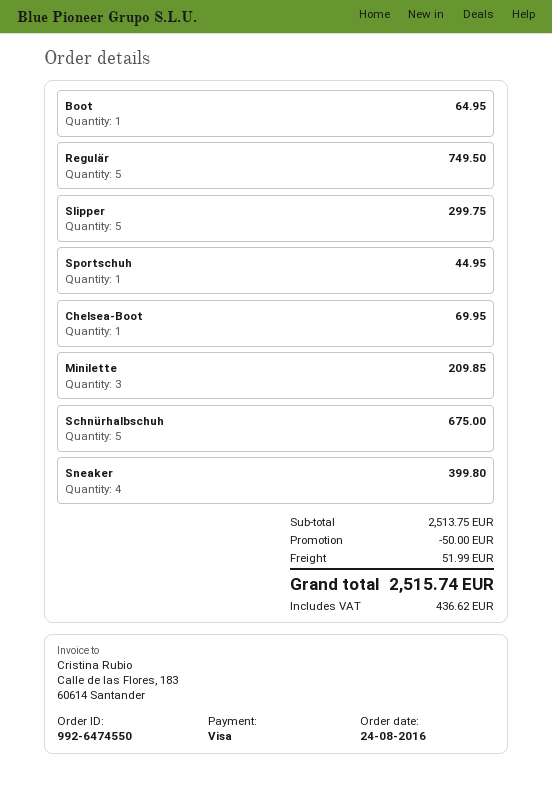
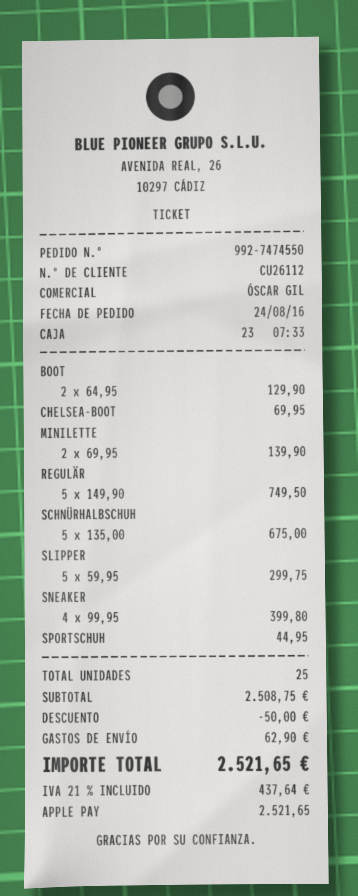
order number: 992-6474550 -> 992-7474550
payment method: Visa -> Apple Pay
Boot: 1 for 64.95 -> 2 for 129.90
Minilette: 3 for 209.85 -> 2 for 139.90
subtotal: 2513.75 -> 2508.75
shipping: 51.99 -> 62.90
tax: 436.62 -> 437.64
total: 2515.74 -> 2521.65

